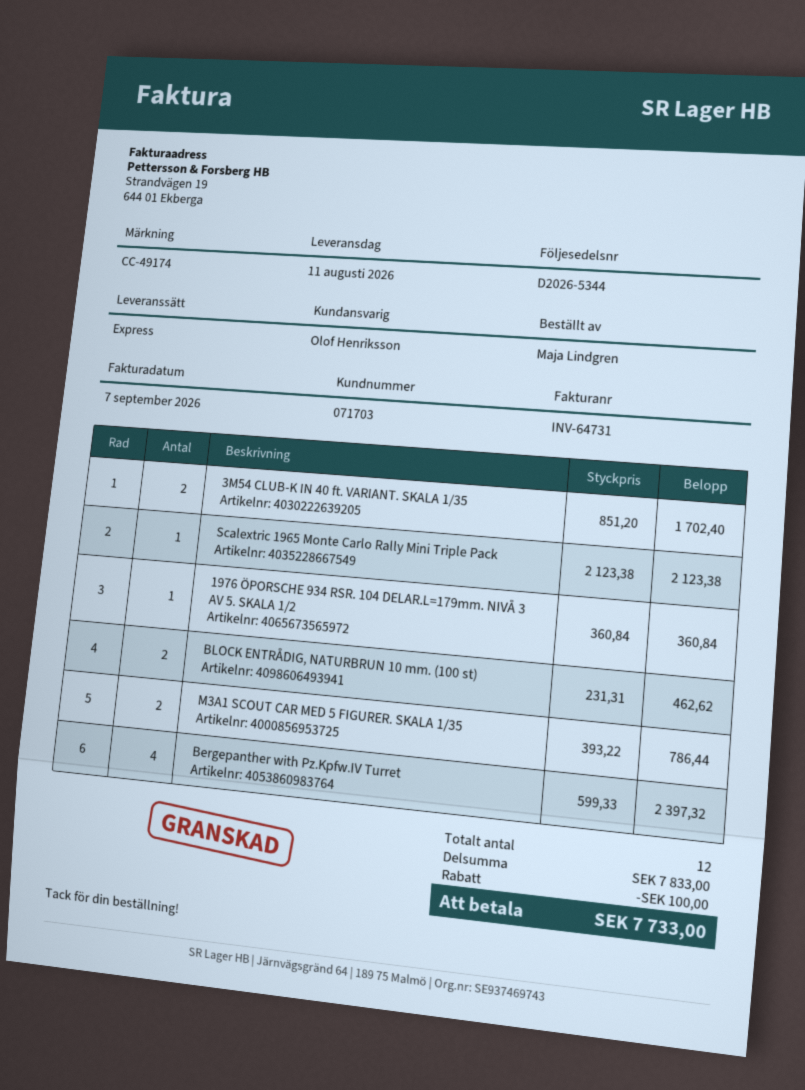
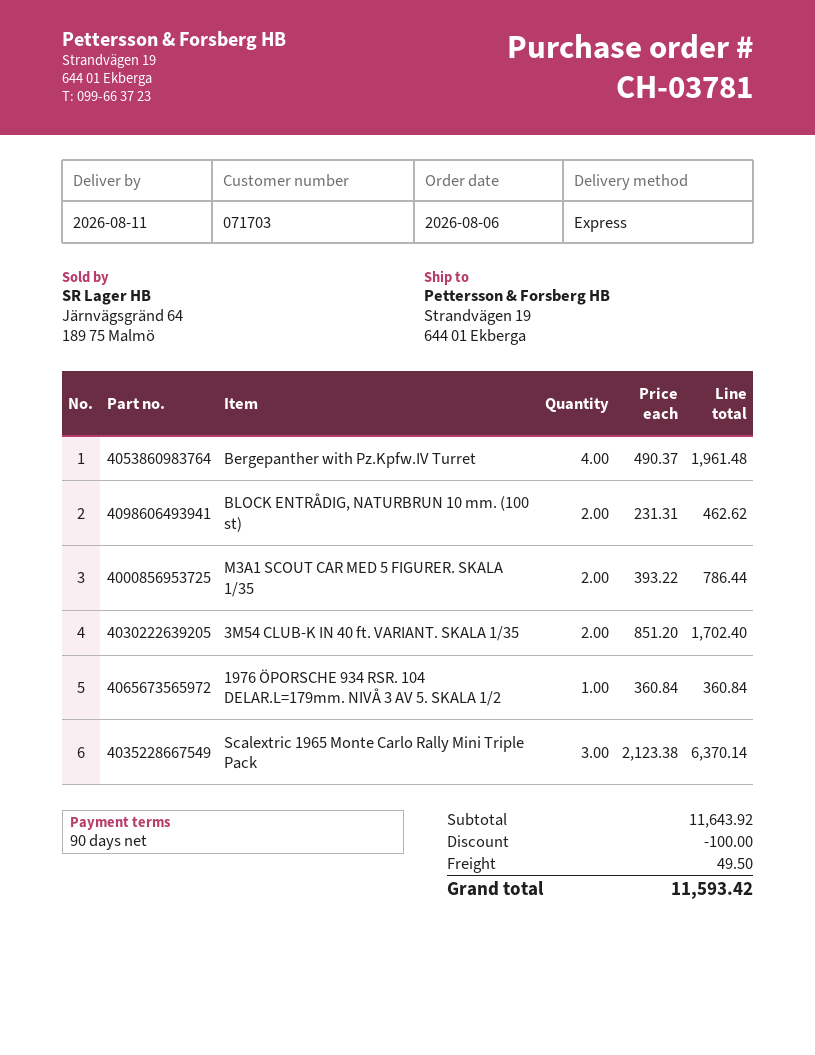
Scalextric 1965 Monte Carlo Rally Mini Triple Pack: 1 x 2123.38 = 2123.38 -> 3 x 2123.38 = 6370.14
Bergepanther with Pz.Kpfw.IV Turret: 4 x 599.33 = 2397.32 -> 4 x 490.37 = 1961.48
subtotal: 7833.00 -> 11643.92
shipping: none -> 49.50
total: 7733.00 -> 11593.42

